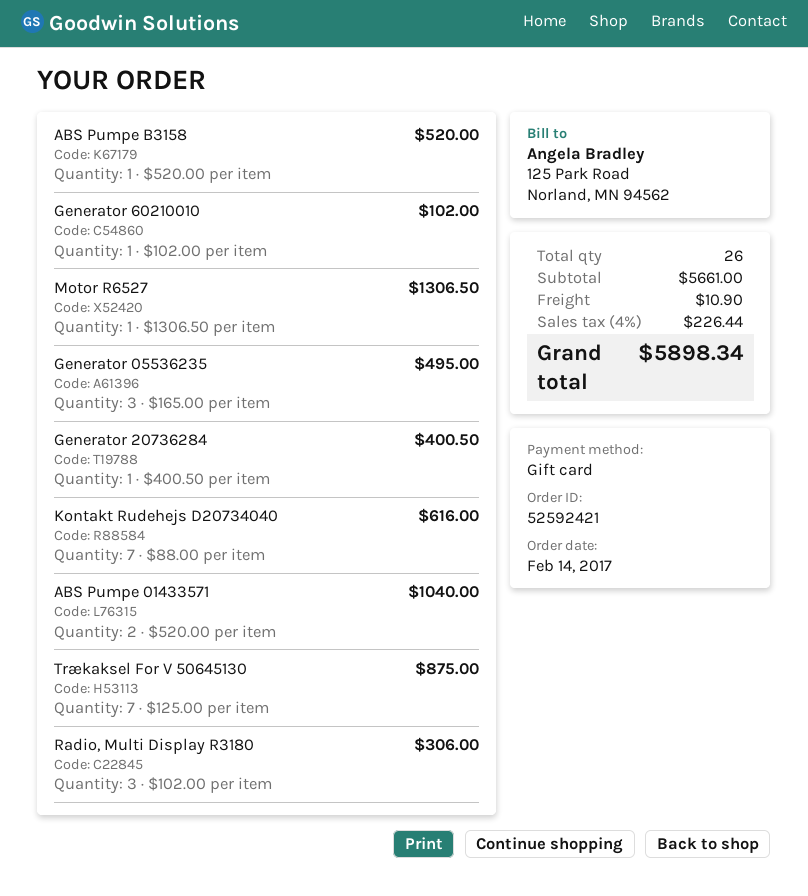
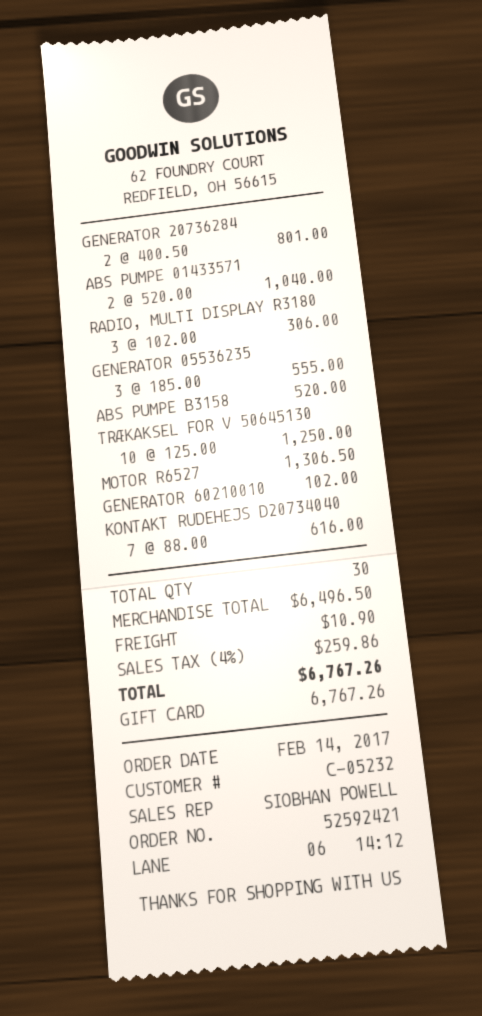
Generator 05536235: 3 x 165.00 = 495.00 -> 3 x 185.00 = 555.00
Generator 20736284: 1 x 400.50 = 400.50 -> 2 x 400.50 = 801.00
Trækaksel For V 50645130: 7 x 125.00 = 875.00 -> 10 x 125.00 = 1250.00
total quantity: 26 -> 30
subtotal: 5661.00 -> 6496.50
tax: 4% = 226.44 -> 4% = 259.86
total: 5898.34 -> 6767.26

